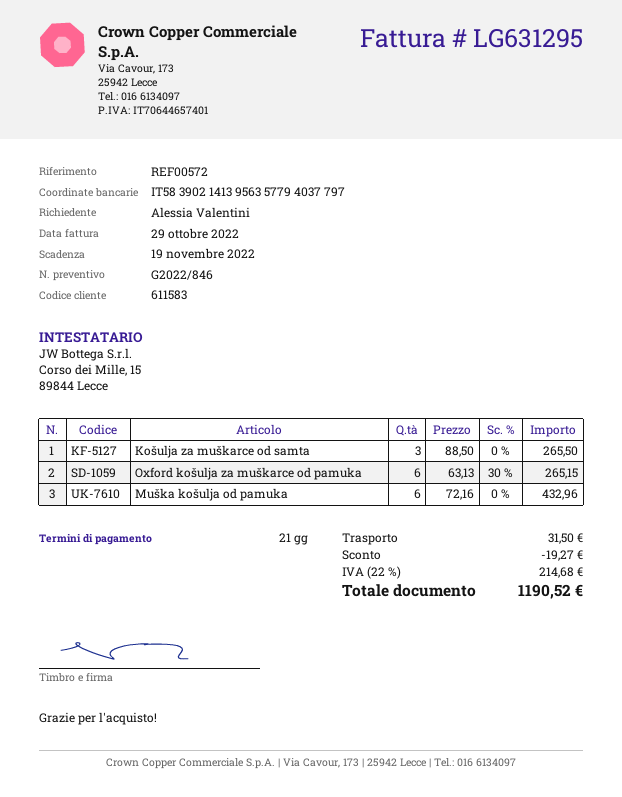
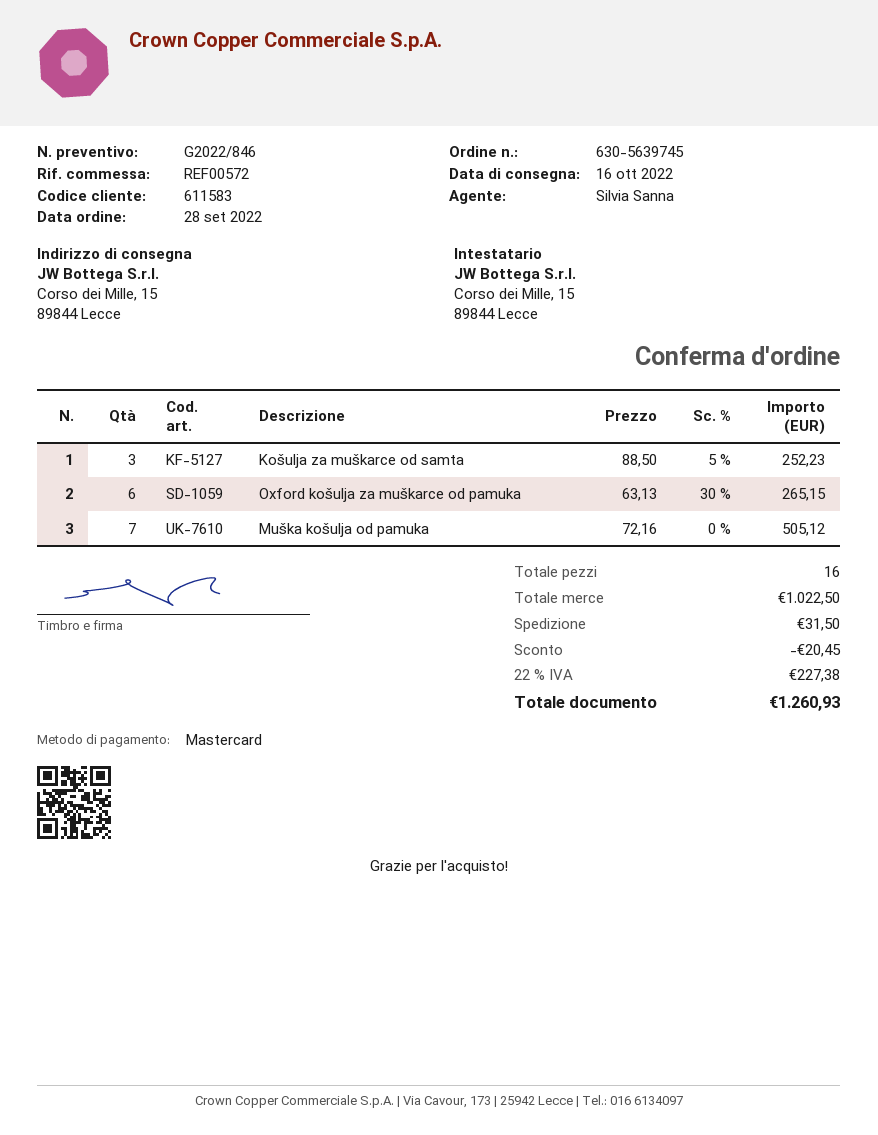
Košulja za muškarce od samta: 3 x 88.50 = 265.50 -> 3 x 88.50 - 5% = 252.23
Muška košulja od pamuka: 6 x 72.16 = 432.96 -> 7 x 72.16 = 505.12
discount: 19.27 -> 20.45
tax: 22% = 214.68 -> 22% = 227.38
total: 1190.52 -> 1260.93

